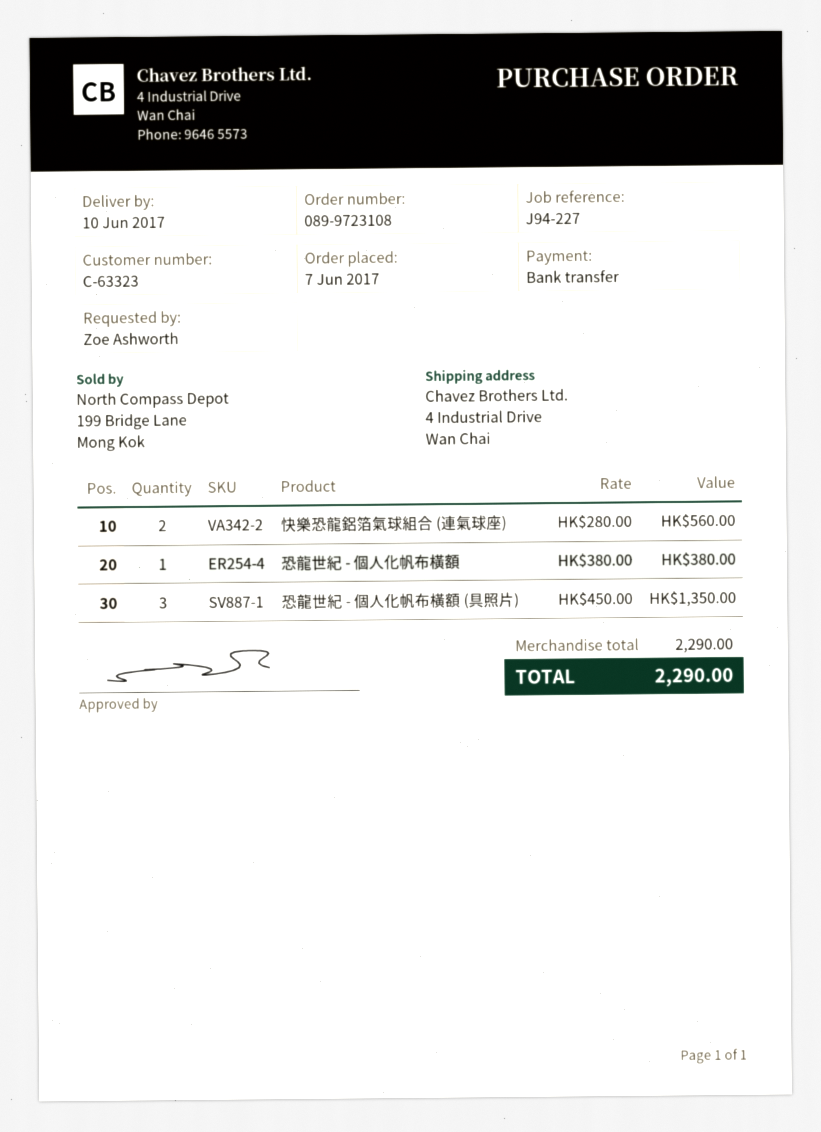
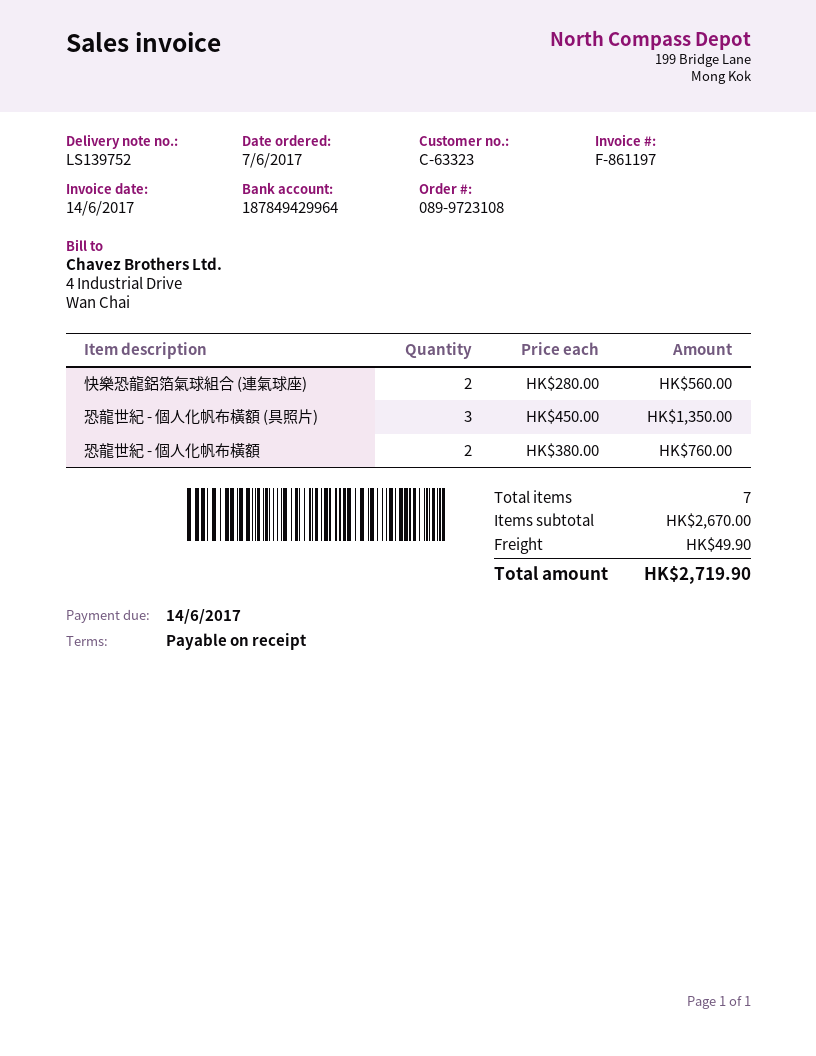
恐龍世紀 - 個人化帆布橫額: 1 x 380.00 = 380.00 -> 2 x 380.00 = 760.00
subtotal: 2290.00 -> 2670.00
shipping: none -> 49.90
total: 2290.00 -> 2719.90

